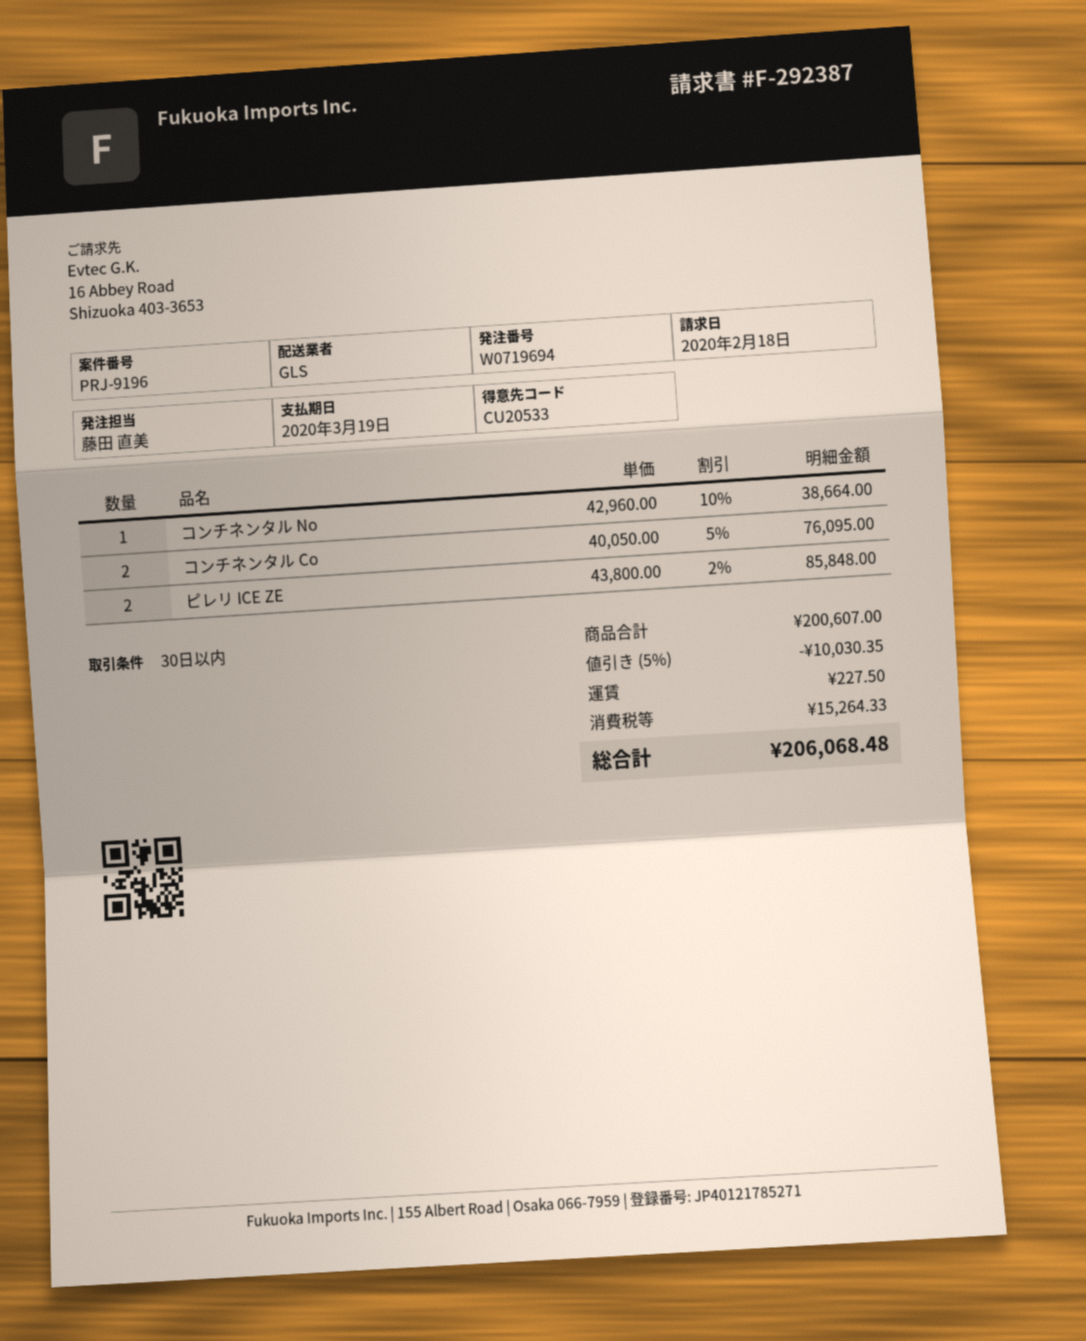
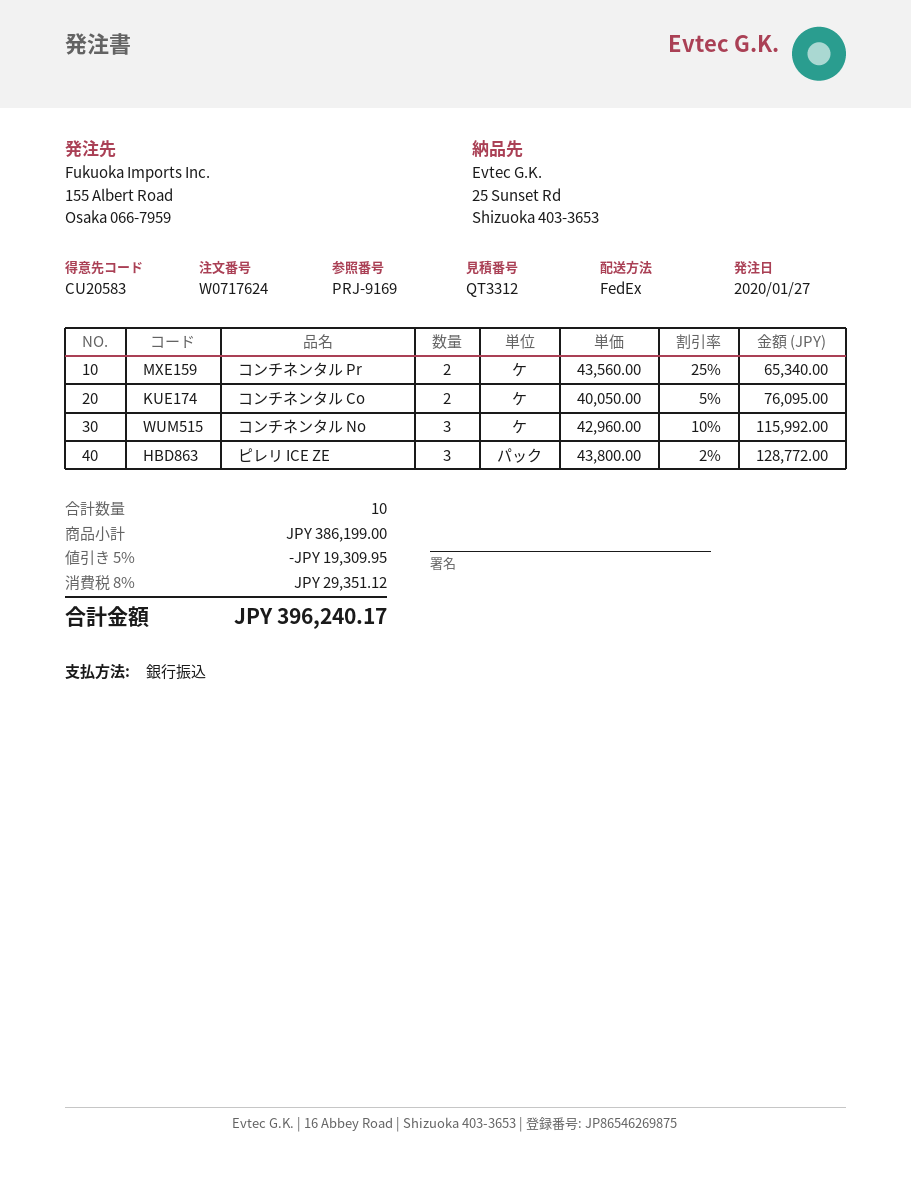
order number: W0719694 -> W0717624
customer number: CU20533 -> CU20583
reference: PRJ-9196 -> PRJ-9169
shipping method: GLS -> FedEx
コンチネンタル No: 1 x 42960.00 - 10% = 38664.00 -> 3 x 42960.00 - 10% = 115992.00
ピレリ ICE ZE: 2 x 43800.00 - 2% = 85848.00 -> 3 x 43800.00 - 2% = 128772.00
コンチネンタル Pr: none -> 2 x 43560.00 - 25% = 65340.00
subtotal: 200607.00 -> 386199.00
discount: 5% = 10030.35 -> 5% = 19309.95
shipping: 227.50 -> none
tax: 15264.33 -> 29351.12
total: 206068.48 -> 396240.17

